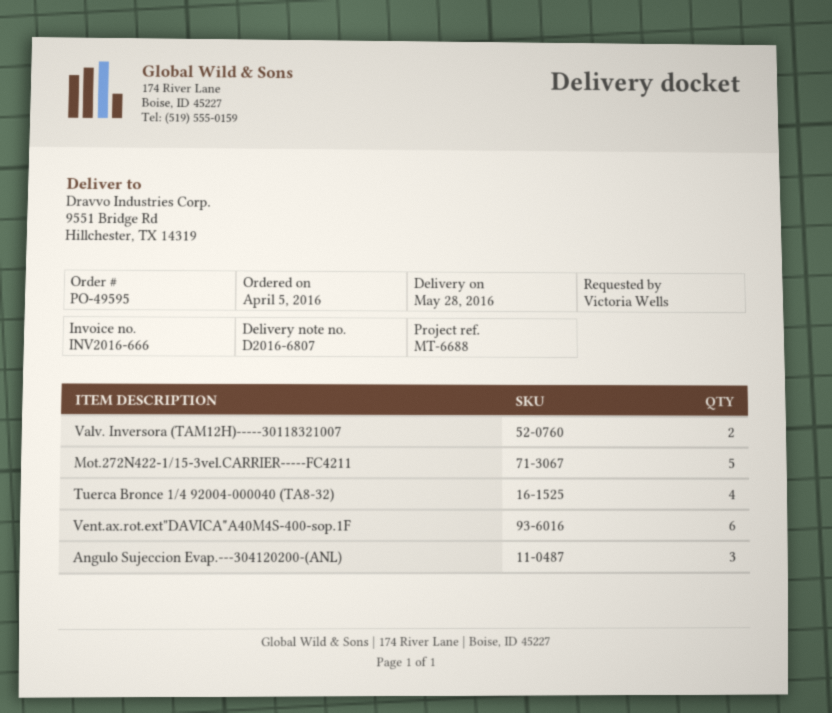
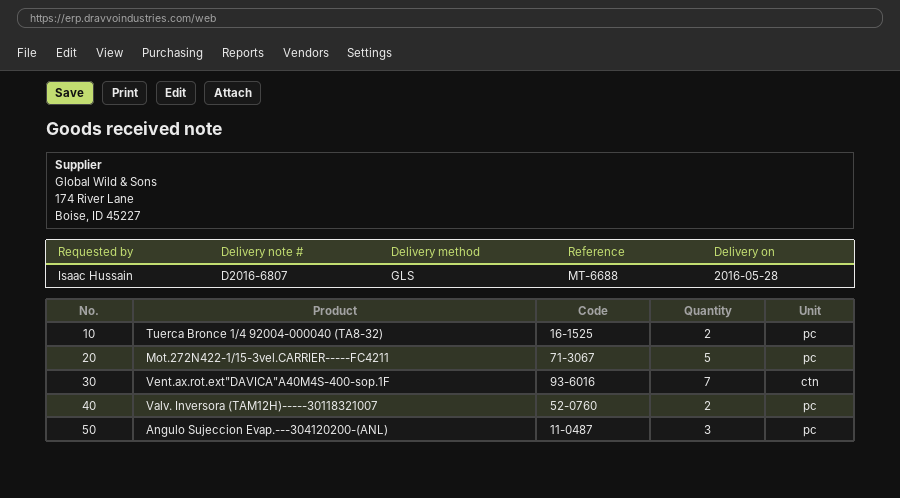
ordered by: Victoria Wells -> Isaac Hussain
Tuerca Bronce 1/4 92004-000040 (TA8-32): 4 -> 2
Vent.ax.rot.ext"DAVICA"A40M4S-400-sop.1F: 6 -> 7

